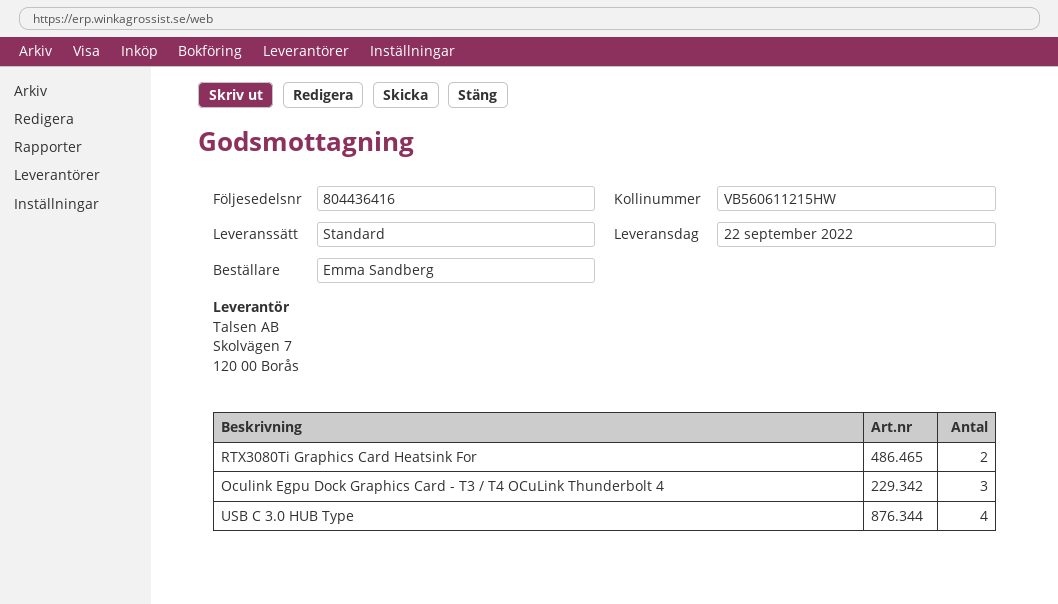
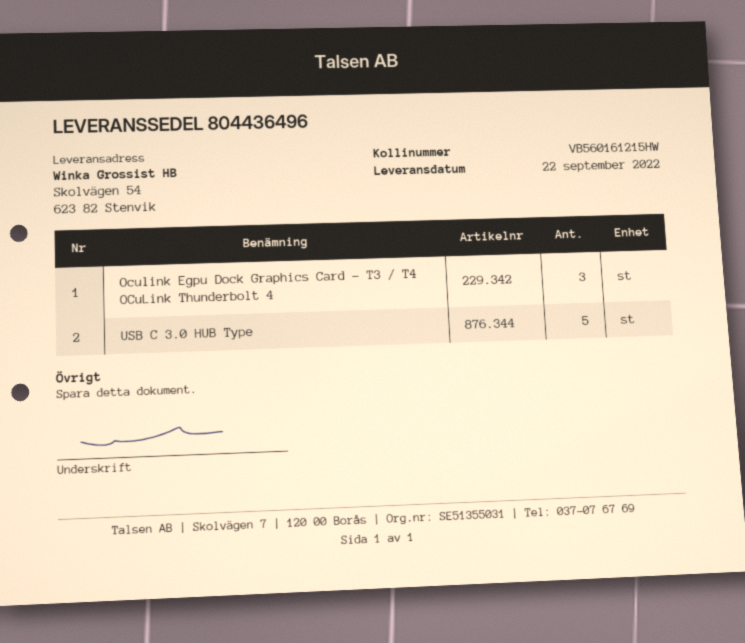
delivery note number: 804436416 -> 804436496
tracking number: VB560611215HW -> VB560161215HW
RTX3080Ti Graphics Card Heatsink For: 2 -> none
USB C 3.0 HUB Type: 4 -> 5

